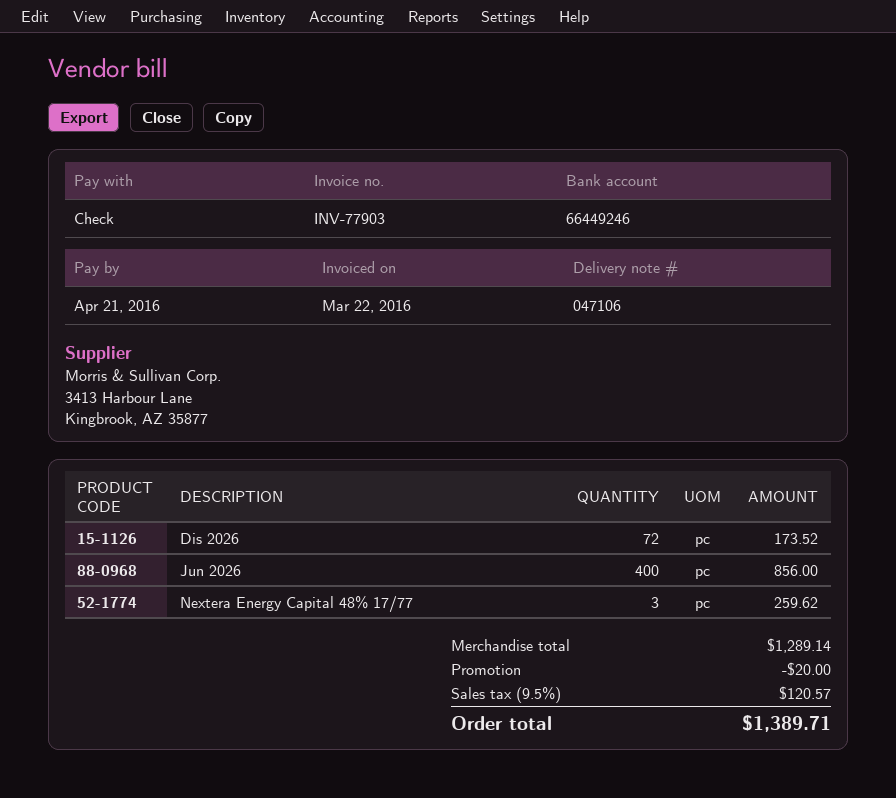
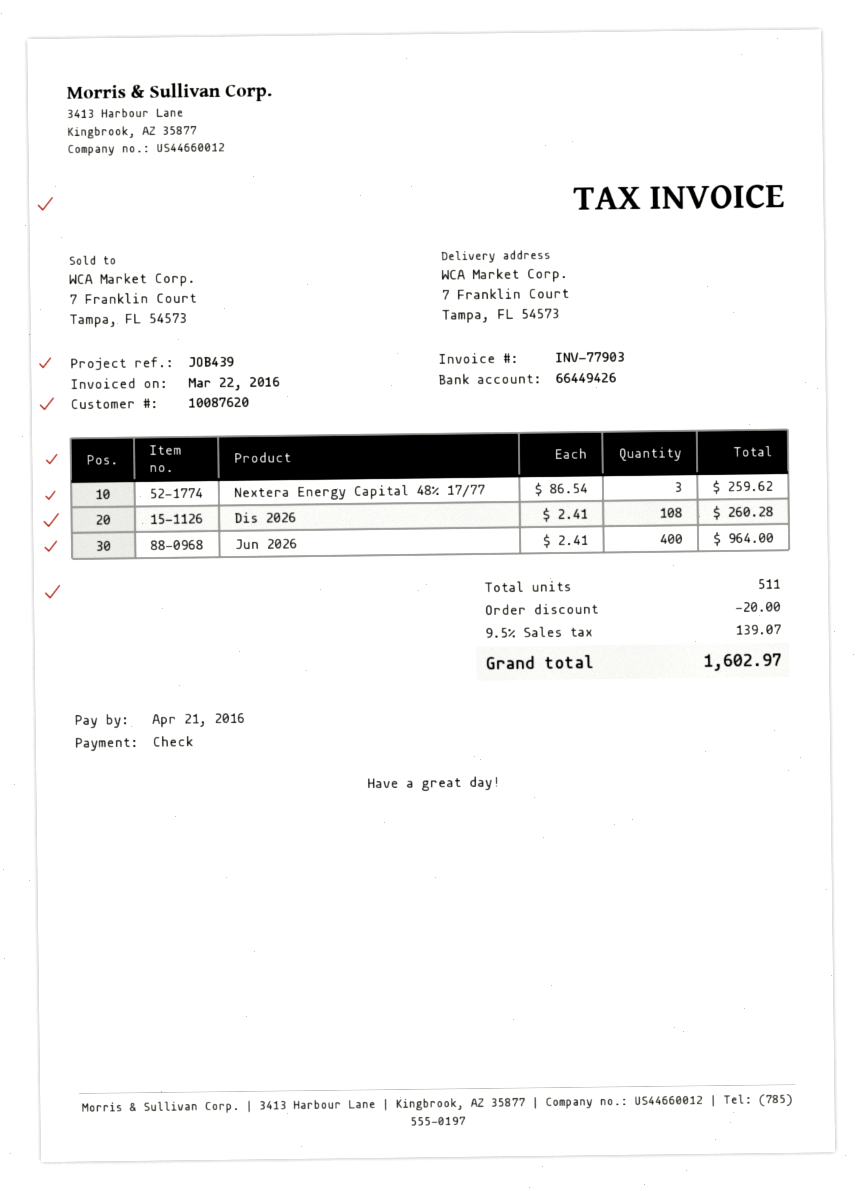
bank account: 66449246 -> 66449426
Dis 2026: 72 for 173.52 -> 108 for 260.28
Jun 2026: 400 for 856.00 -> 400 for 964.00
tax: 9.5% = 120.57 -> 9.5% = 139.07
total: 1389.71 -> 1602.97

